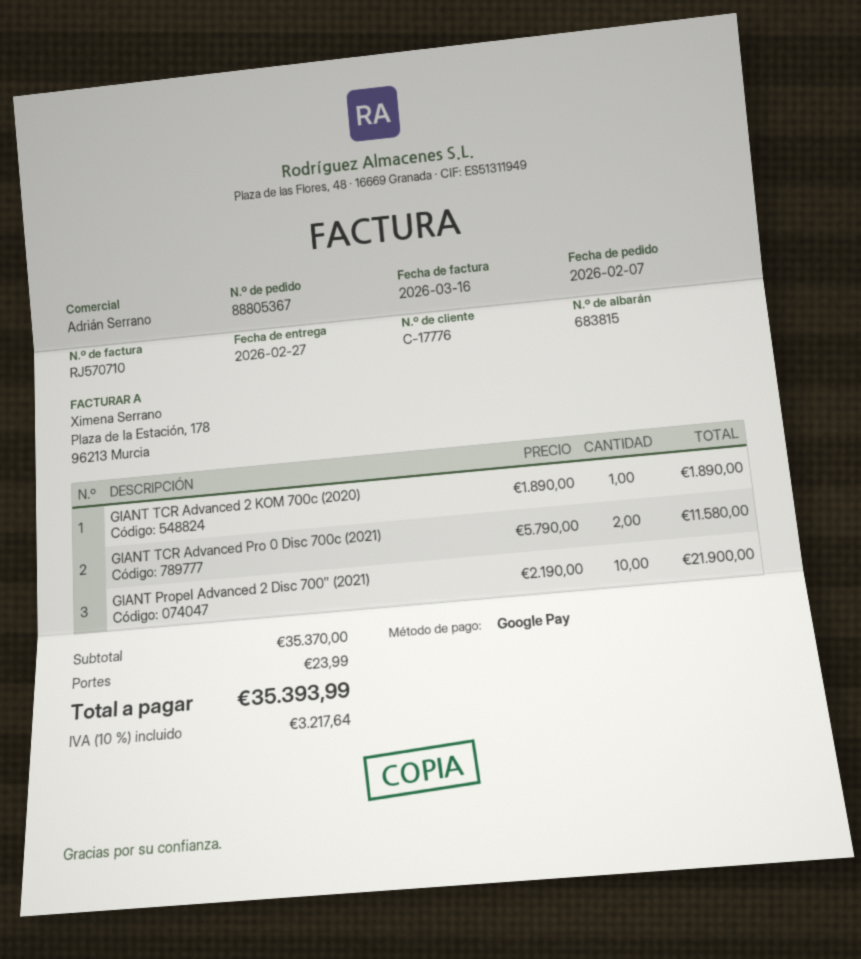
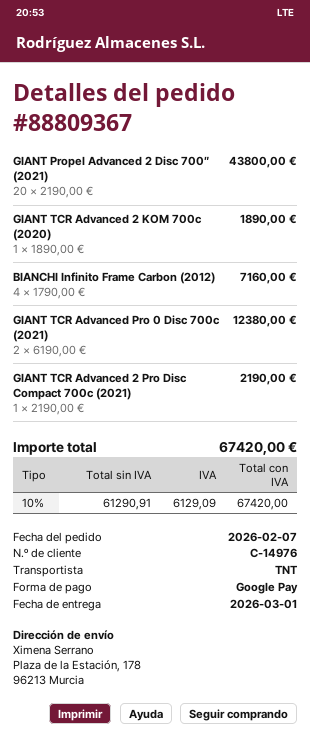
order number: 88805367 -> 88809367
delivery date: 2026-02-27 -> 2026-03-01
customer number: C-17776 -> C-14976
GIANT TCR Advanced Pro 0 Disc 700c (2021): 2 x 5790.00 = 11580.00 -> 2 x 6190.00 = 12380.00
GIANT Propel Advanced 2 Disc 700″ (2021): 10 x 2190.00 = 21900.00 -> 20 x 2190.00 = 43800.00
BIANCHI Infinito Frame Carbon (2012): none -> 4 x 1790.00 = 7160.00
GIANT TCR Advanced 2 Pro Disc Compact 700c (2021): none -> 1 x 2190.00 = 2190.00
shipping: 23.99 -> none
tax: 10% = 3217.64 -> 10% = 6129.09
total: 35393.99 -> 67420.00

